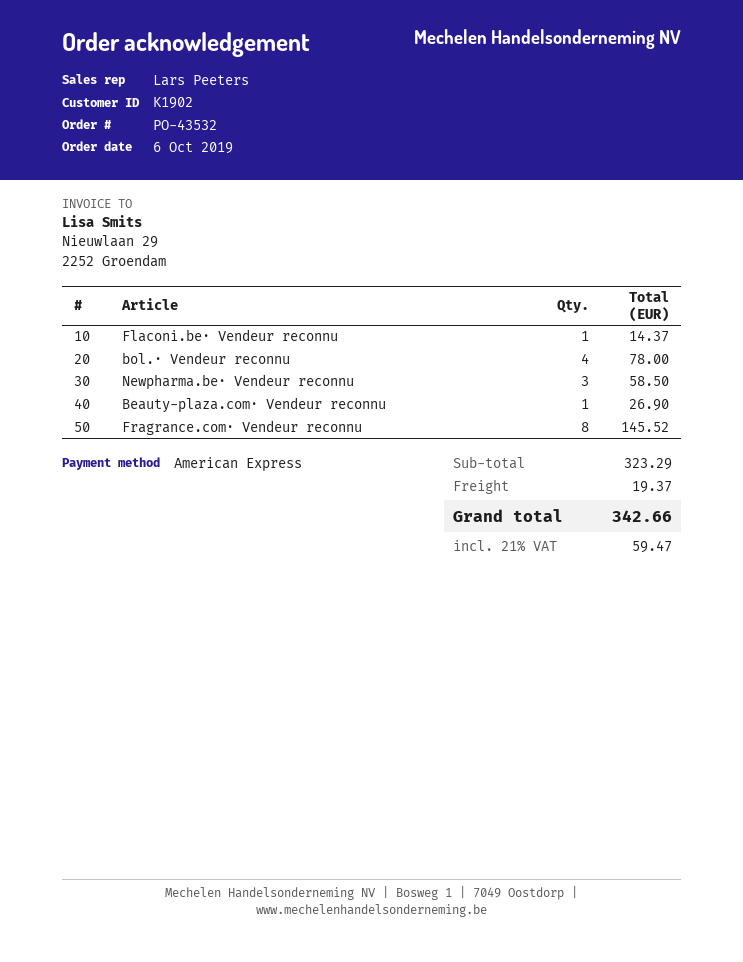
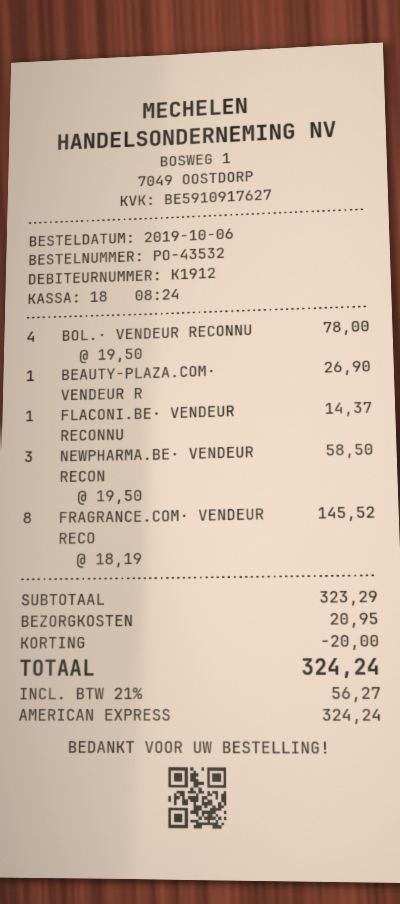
customer number: K1902 -> K1912
discount: none -> 20.00
shipping: 19.37 -> 20.95
tax: 21% = 59.47 -> 21% = 56.27
total: 342.66 -> 324.24

